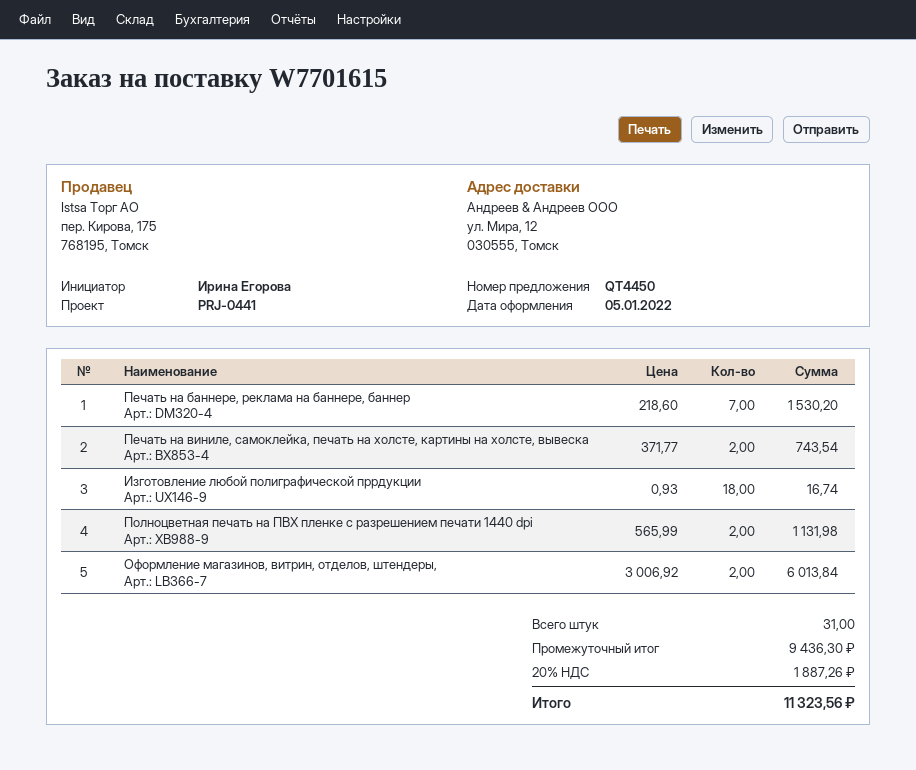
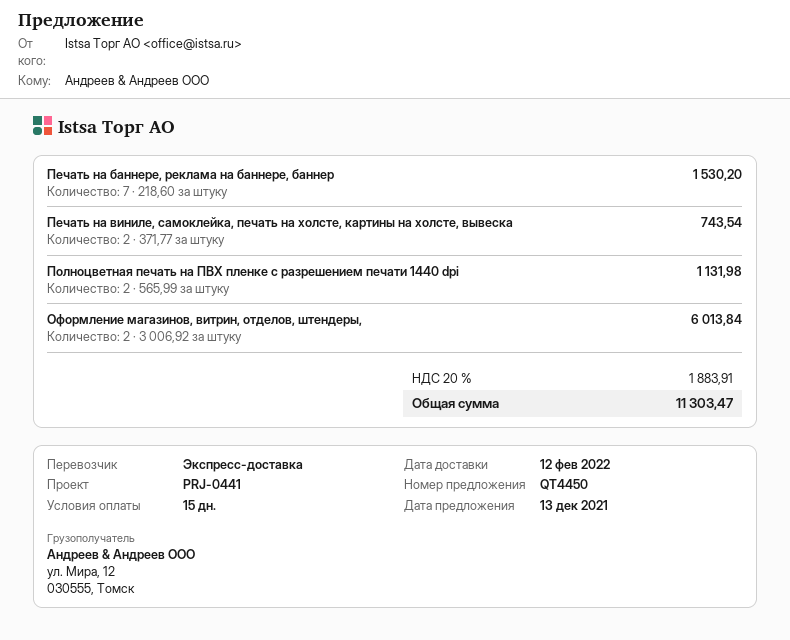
Изготовление любой полиграфической пррдукции: 18 x 0.93 = 16.74 -> none
tax: 20% = 1887.26 -> 20% = 1883.91
total: 11323.56 -> 11303.47

